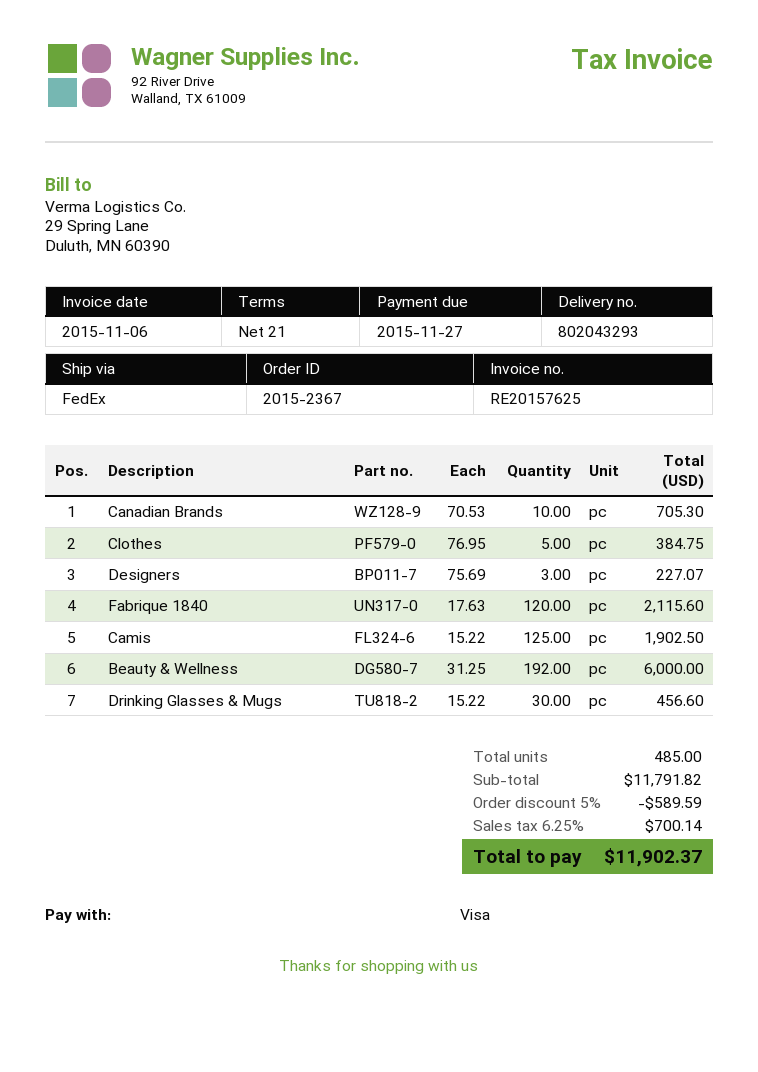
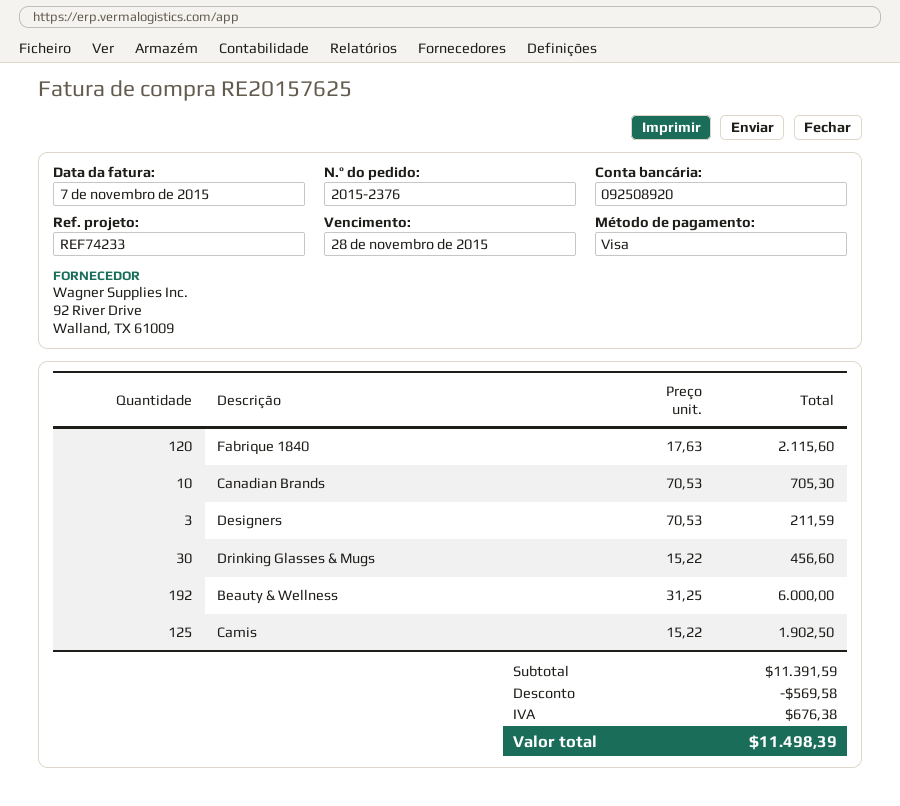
order number: 2015-2367 -> 2015-2376
invoice date: 2015-11-06 -> 2015-11-07
due date: 2015-11-27 -> 2015-11-28
Clothes: 5 x 76.95 = 384.75 -> none
Designers: 3 x 75.69 = 227.07 -> 3 x 70.53 = 211.59
subtotal: 11791.82 -> 11391.59
discount: 589.59 -> 569.58
tax: 700.14 -> 676.38
total: 11902.37 -> 11498.39

